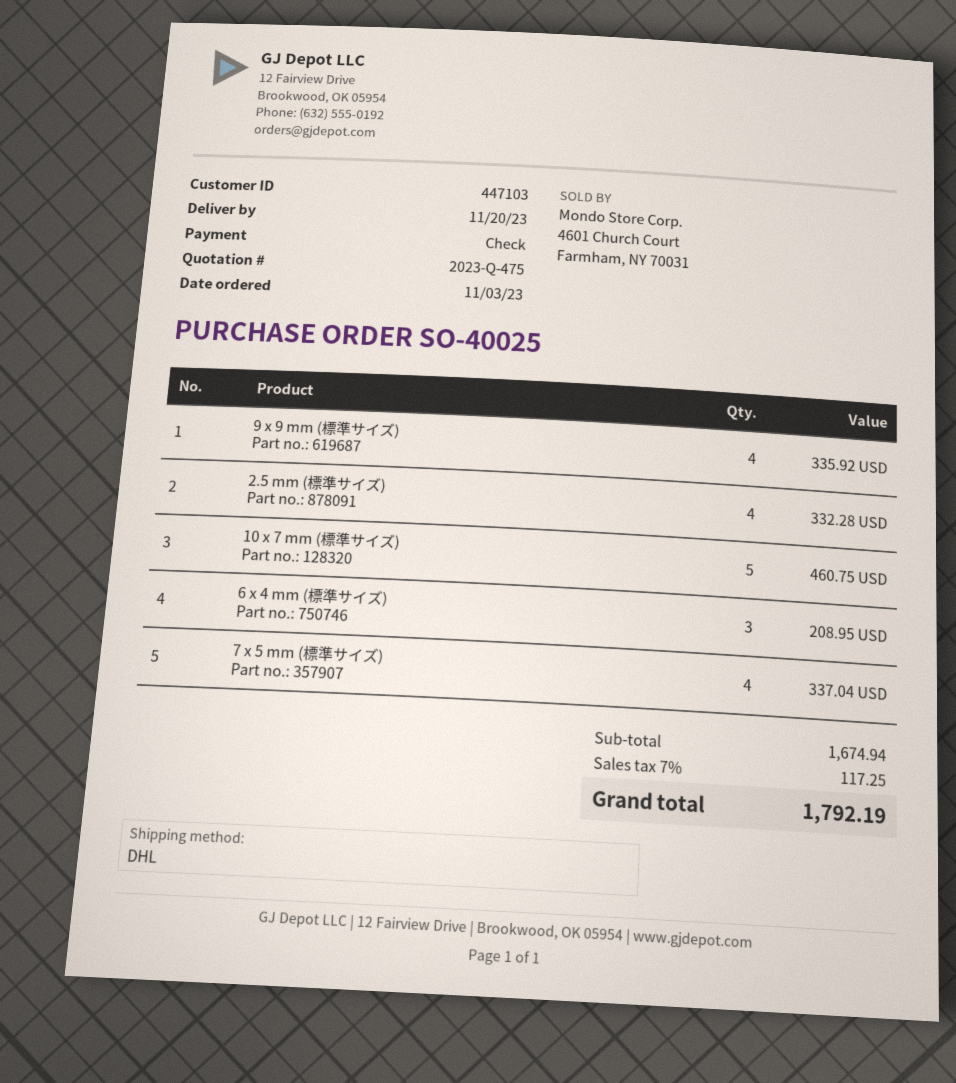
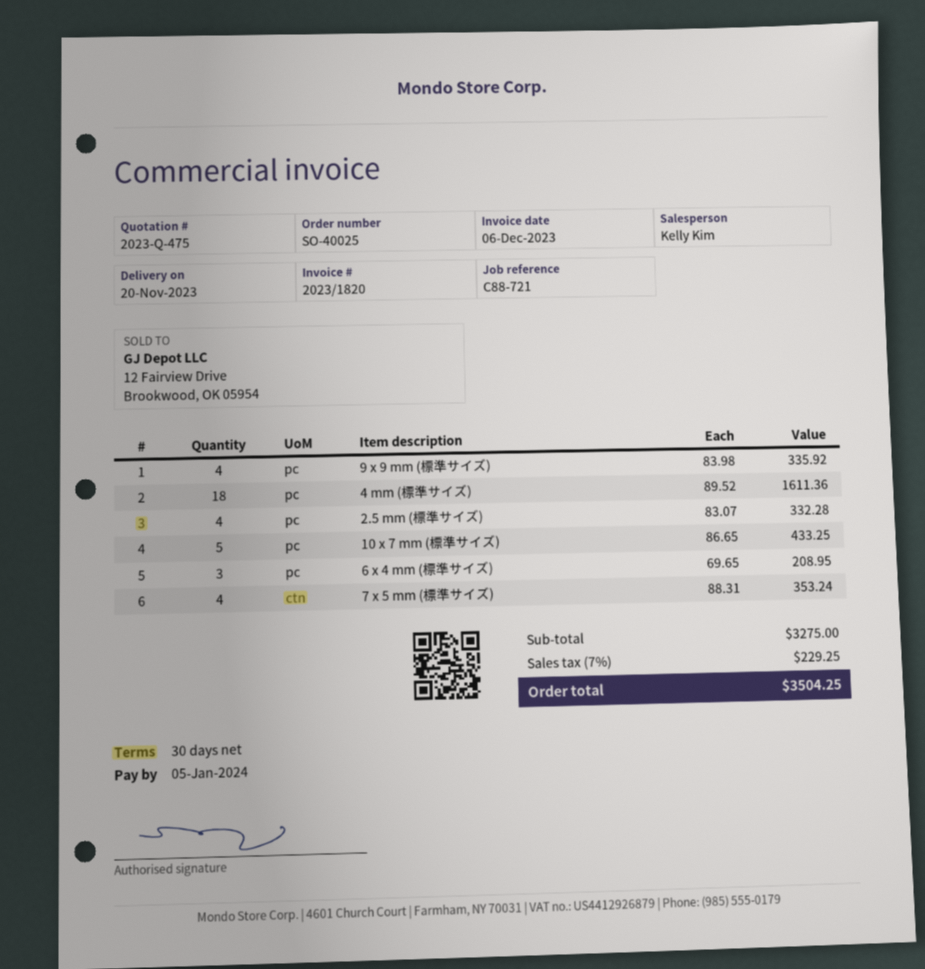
10 x 7 mm (標準サイズ): 5 for 460.75 -> 5 for 433.25
7 x 5 mm (標準サイズ): 4 for 337.04 -> 4 for 353.24
4 mm (標準サイズ): none -> 18 for 1611.36
subtotal: 1674.94 -> 3275.00
tax: 7% = 117.25 -> 7% = 229.25
total: 1792.19 -> 3504.25

